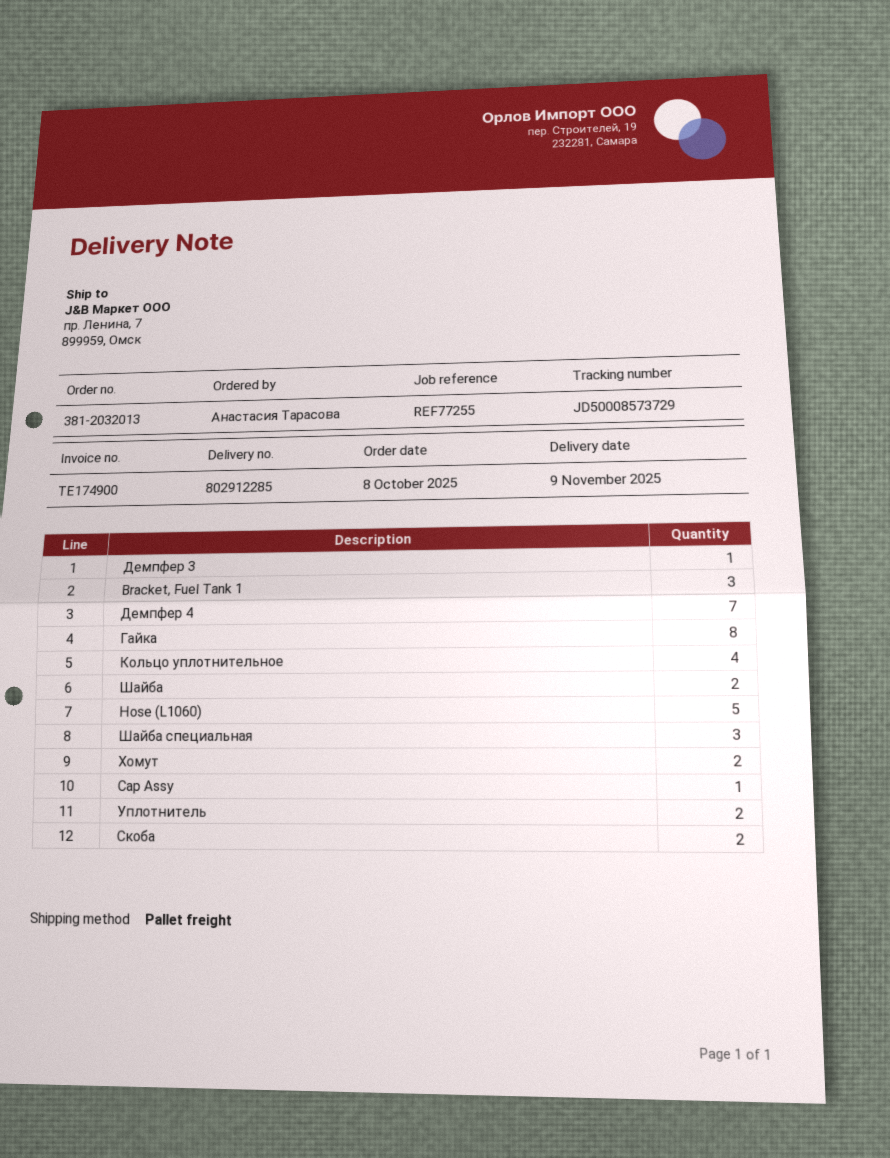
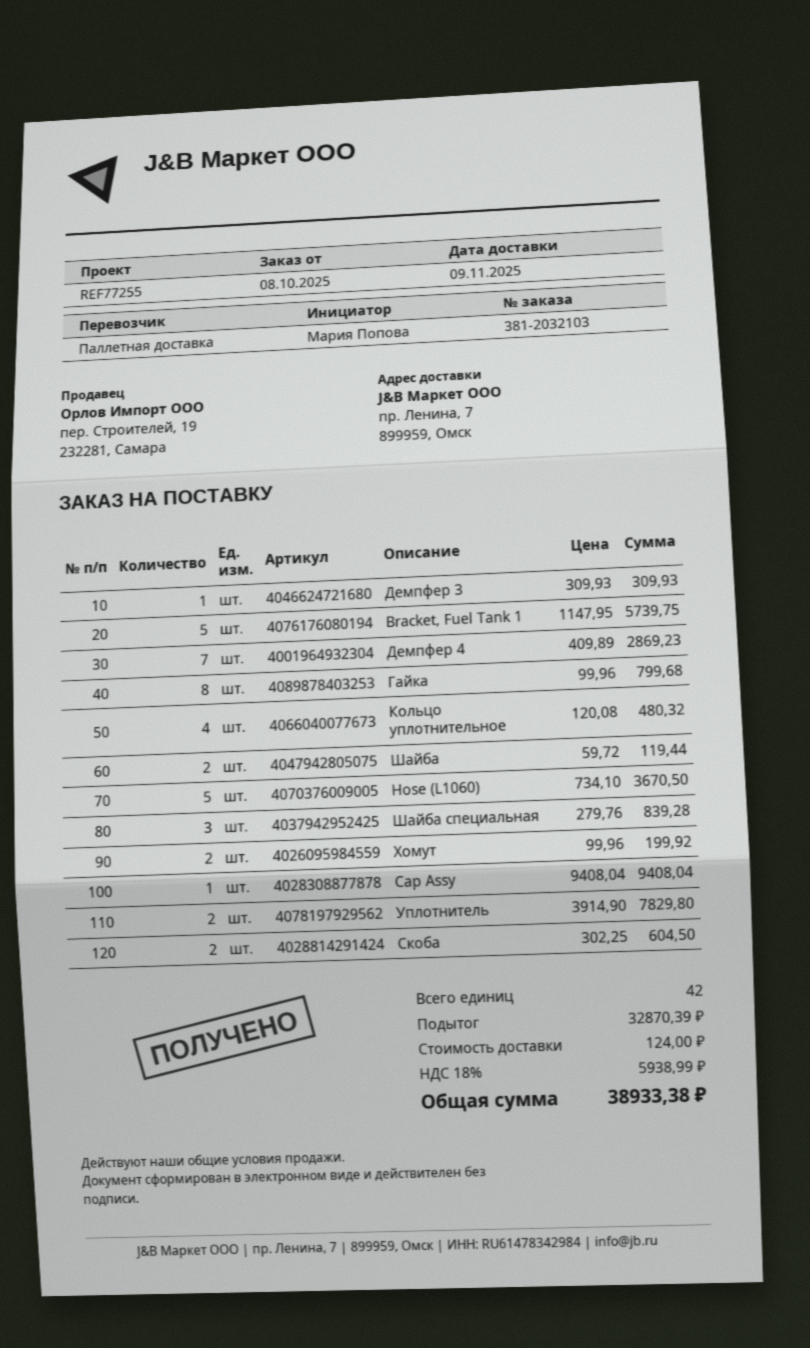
order number: 381-2032013 -> 381-2032103
ordered by: Анастасия Тарасова -> Мария Попова
Bracket, Fuel Tank 1: 3 -> 5

